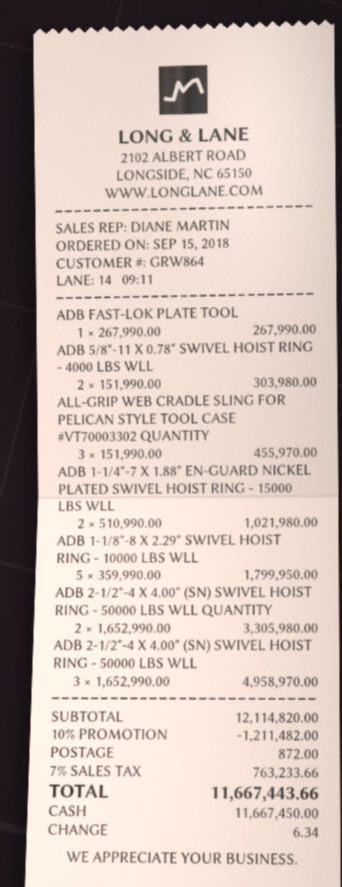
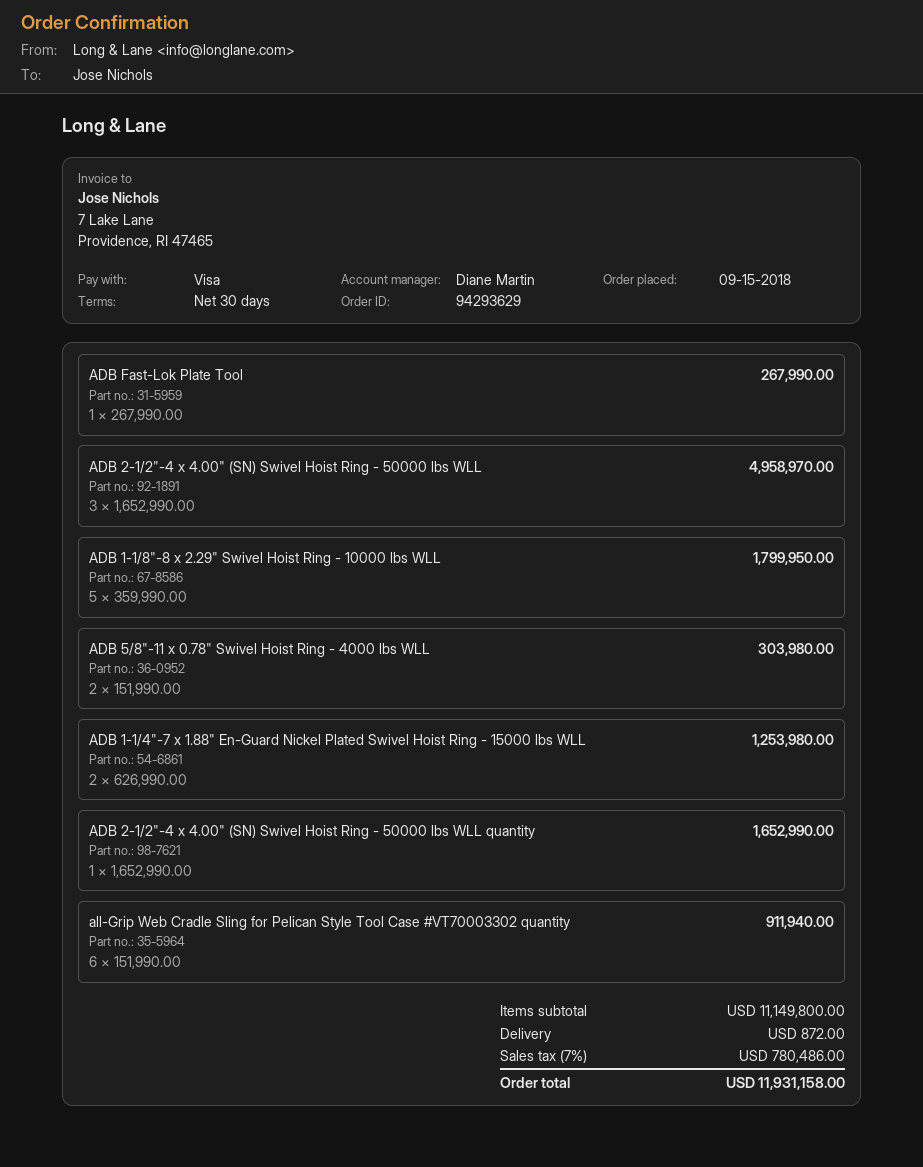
payment method: cash -> Visa
ALL-GRIP WEB CRADLE SLING FOR PELICAN STYLE TOOL CASE #VT70003302 QUANTITY: 3 x 151990.00 = 455970.00 -> 6 x 151990.00 = 911940.00
ADB 1-1/4"-7 X 1.88" EN-GUARD NICKEL PLATED SWIVEL HOIST RING - 15000 LBS WLL: 2 x 510990.00 = 1021980.00 -> 2 x 626990.00 = 1253980.00
ADB 2-1/2"-4 X 4.00" (SN) SWIVEL HOIST RING - 50000 LBS WLL QUANTITY: 2 x 1652990.00 = 3305980.00 -> 1 x 1652990.00 = 1652990.00
subtotal: 12114820.00 -> 11149800.00
discount: 10% = 1211482.00 -> none
tax: 7% = 763233.66 -> 7% = 780486.00
total: 11667443.66 -> 11931158.00

